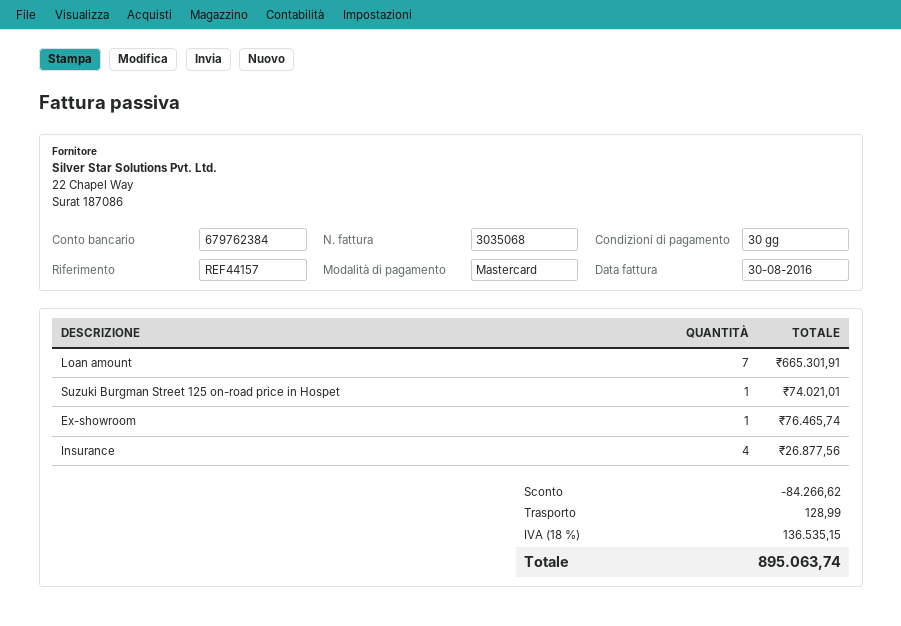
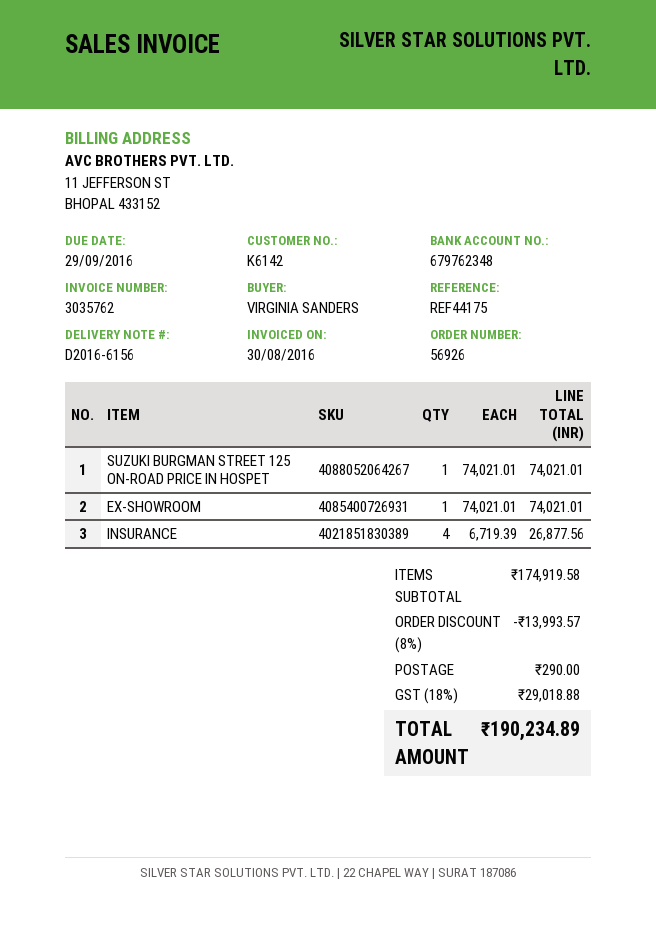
invoice number: 3035068 -> 3035762
reference: REF44157 -> REF44175
bank account: 679762384 -> 679762348
Loan amount: 7 for 665301.91 -> none
Ex-showroom: 1 for 76465.74 -> 1 for 74021.01
discount: 84266.62 -> 13993.57
shipping: 128.99 -> 290.00
tax: 18% = 136535.15 -> 18% = 29018.88
total: 895063.74 -> 190234.89

